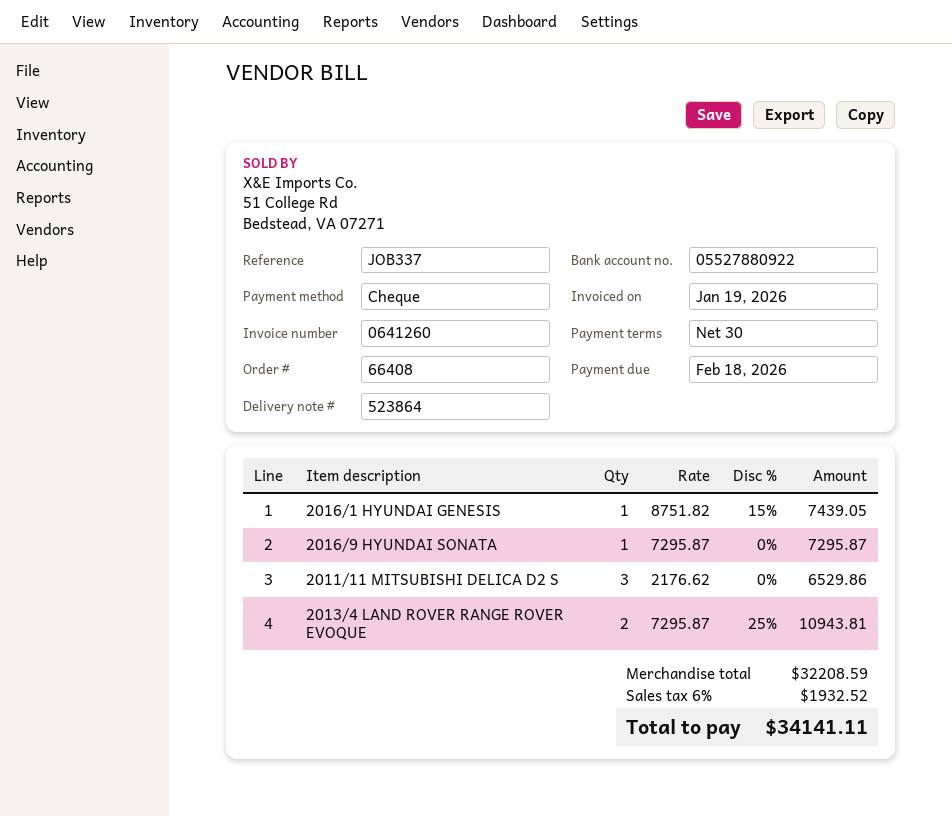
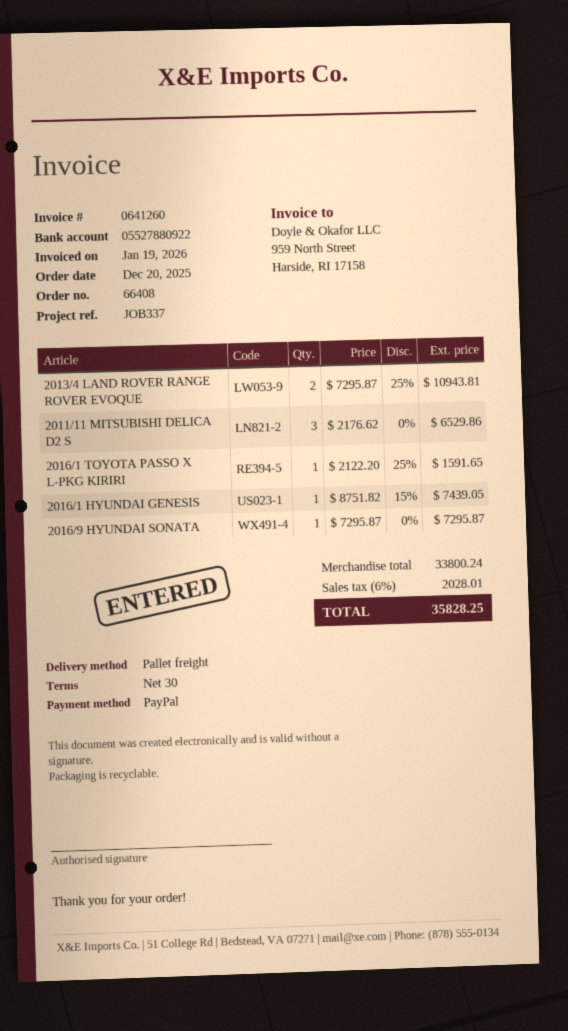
payment method: cheque -> PayPal
2016/1 TOYOTA PASSO X L-PKG KIRIRI: none -> 1 x 2122.20 - 25% = 1591.65
subtotal: 32208.59 -> 33800.24
tax: 6% = 1932.52 -> 6% = 2028.01
total: 34141.11 -> 35828.25

